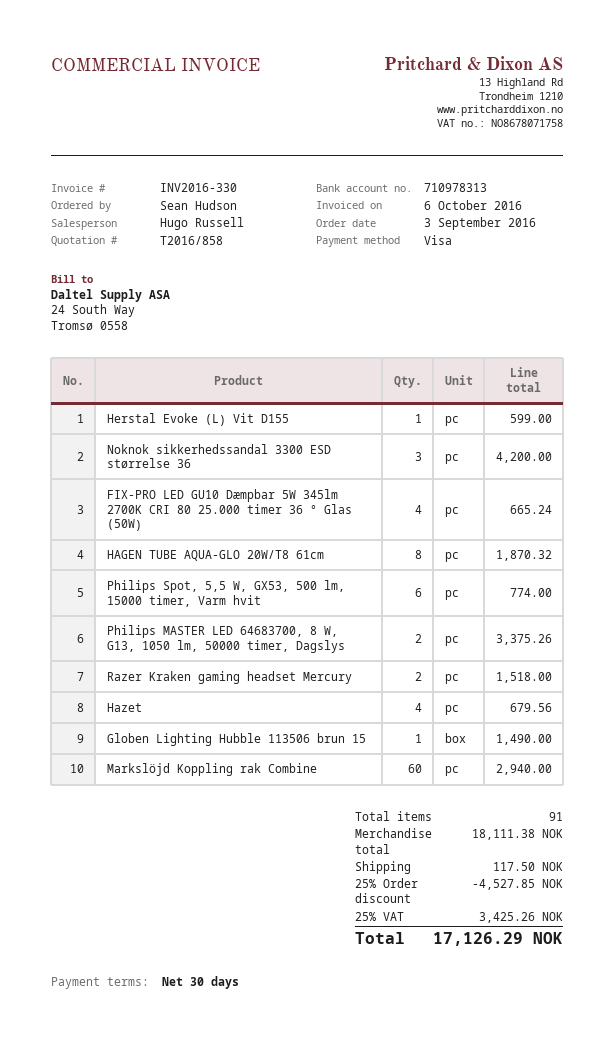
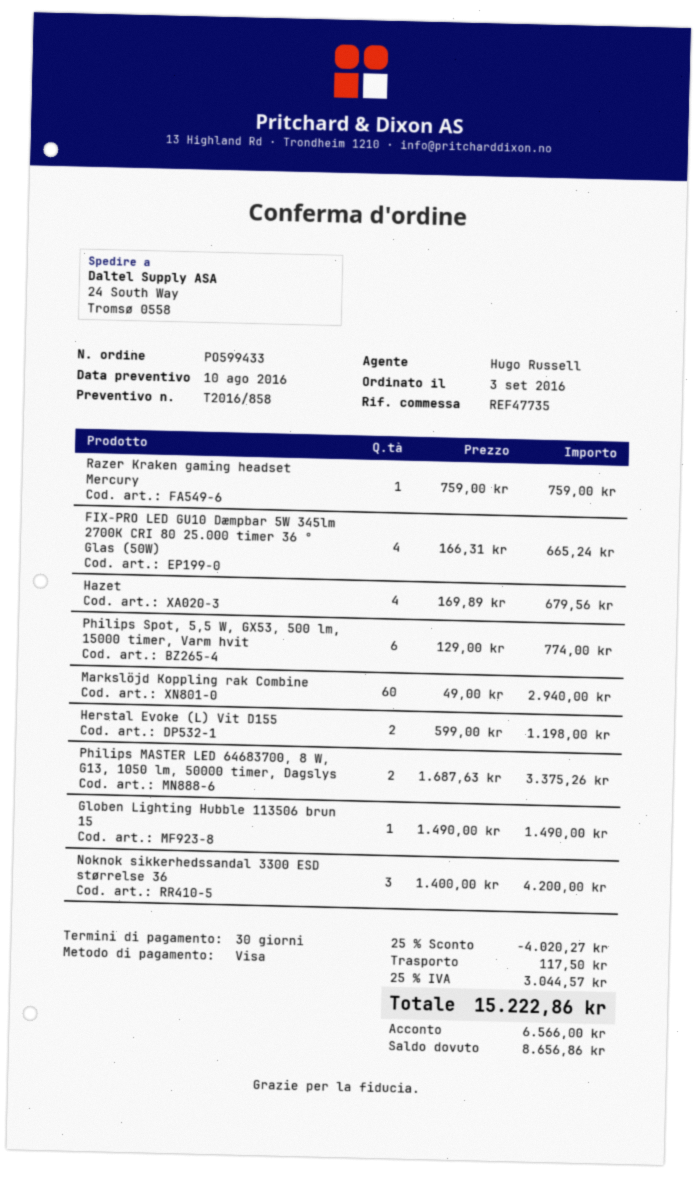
Herstal Evoke (L) Vit D155: 1 for 599.00 -> 2 for 1198.00
HAGEN TUBE AQUA-GLO 20W/T8 61cm: 8 for 1870.32 -> none
Razer Kraken gaming headset Mercury: 2 for 1518.00 -> 1 for 759.00
discount: 25% = 4527.85 -> 25% = 4020.27
tax: 25% = 3425.26 -> 25% = 3044.57
total: 17126.29 -> 15222.86

